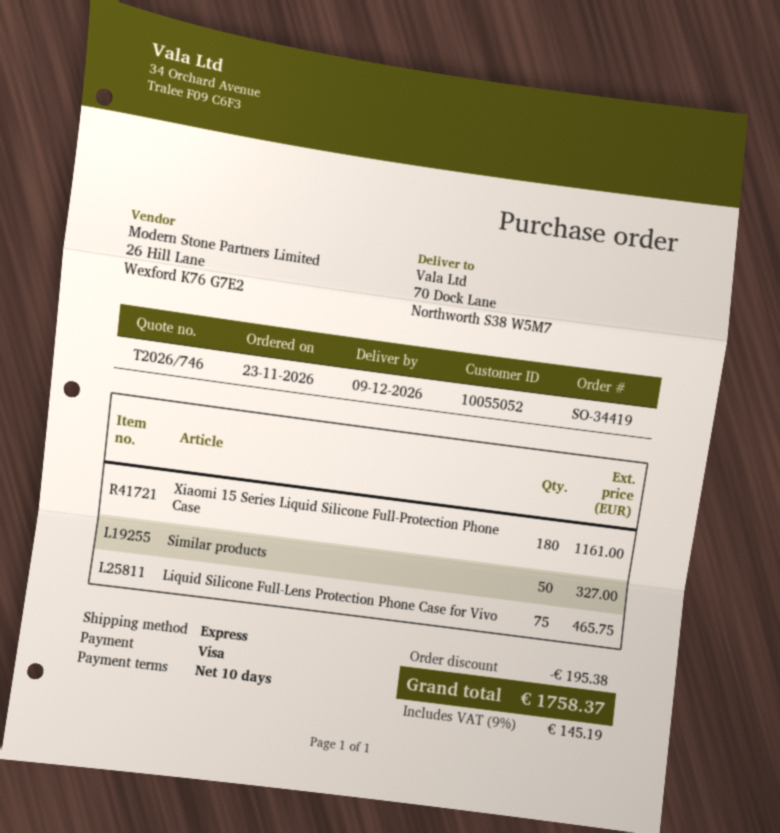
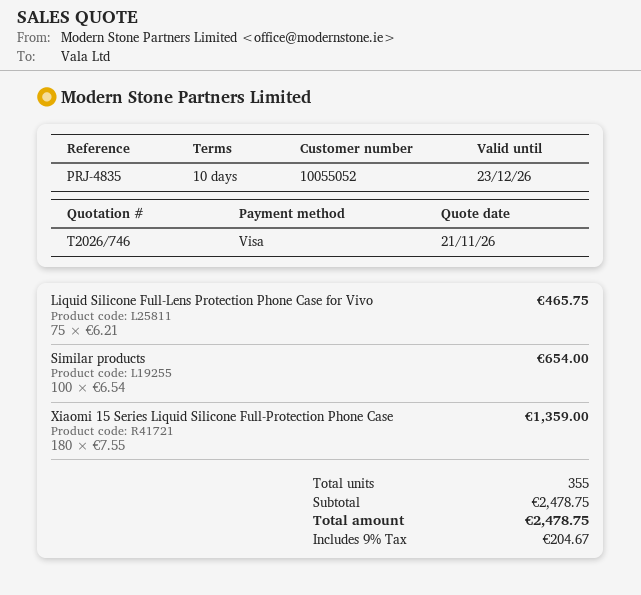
Xiaomi 15 Series Liquid Silicone Full-Protection Phone Case: 180 for 1161.00 -> 180 for 1359.00
Similar products: 50 for 327.00 -> 100 for 654.00
discount: 195.38 -> none
tax: 9% = 145.19 -> 9% = 204.67
total: 1758.37 -> 2478.75

